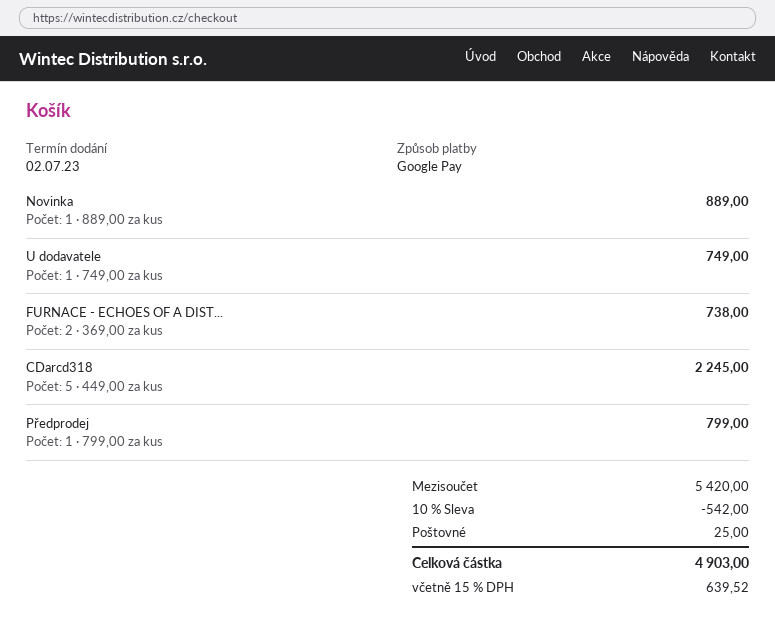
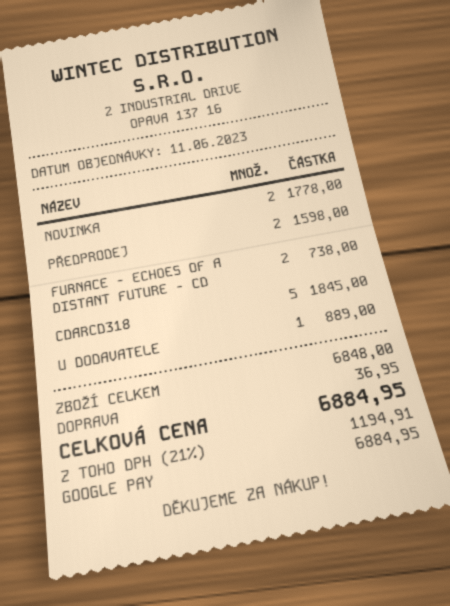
Novinka: 1 for 889.00 -> 2 for 1778.00
U dodavatele: 1 for 749.00 -> 1 for 889.00
CDarcd318: 5 for 2245.00 -> 5 for 1845.00
Předprodej: 1 for 799.00 -> 2 for 1598.00
subtotal: 5420.00 -> 6848.00
discount: 10% = 542.00 -> none
shipping: 25.00 -> 36.95
tax: 15% = 639.52 -> 21% = 1194.91
total: 4903.00 -> 6884.95

